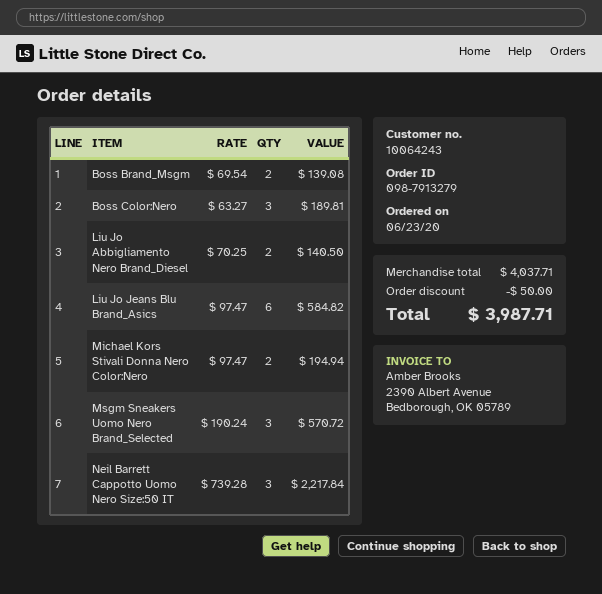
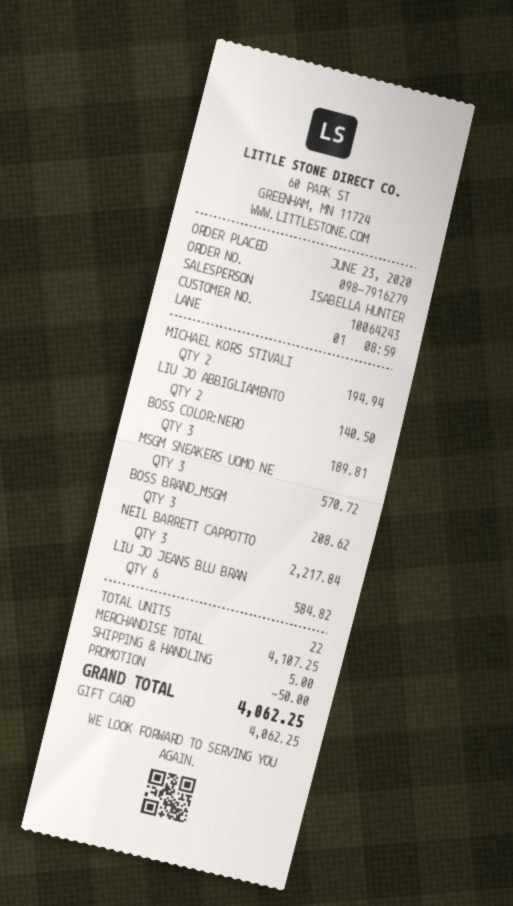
order number: 098-7913279 -> 098-7916279
Boss Brand_Msgm: 2 for 139.08 -> 3 for 208.62
subtotal: 4037.71 -> 4107.25
shipping: none -> 5.00
total: 3987.71 -> 4062.25

